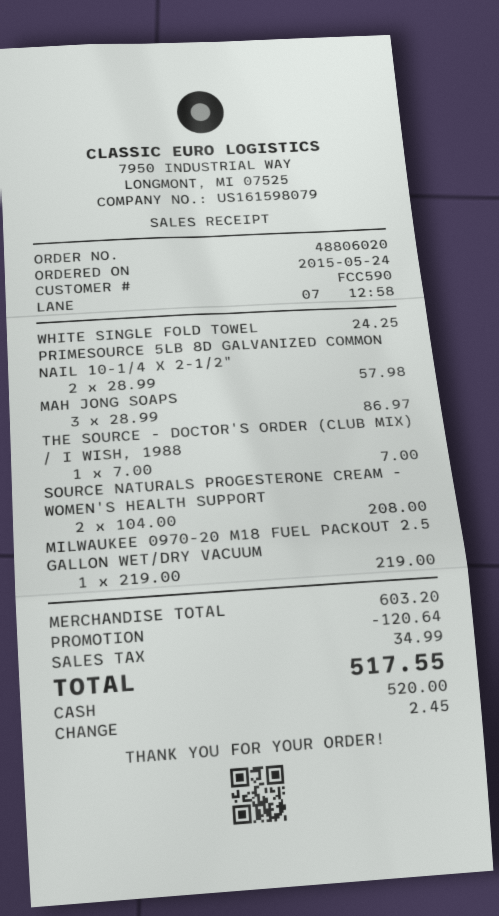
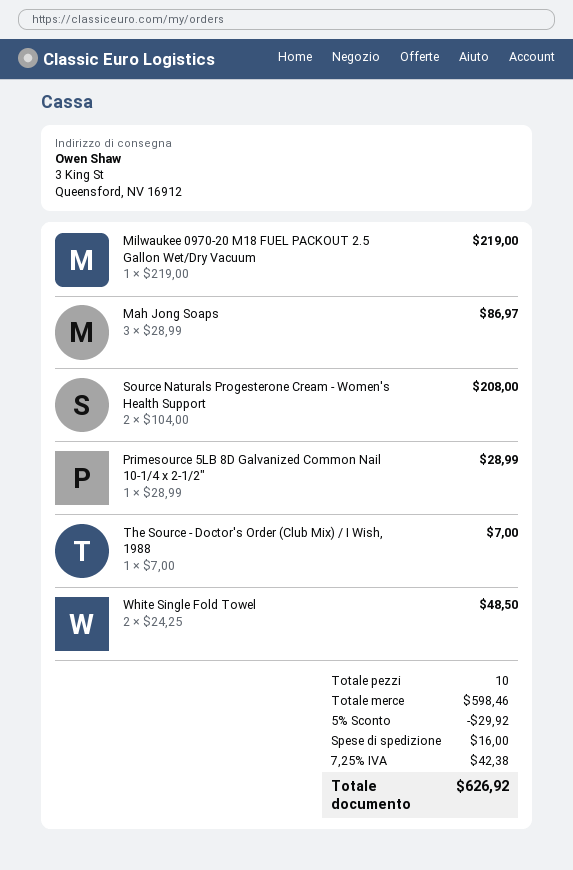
WHITE SINGLE FOLD TOWEL: 1 x 24.25 = 24.25 -> 2 x 24.25 = 48.50
PRIMESOURCE 5LB 8D GALVANIZED COMMON NAIL 10-1/4 X 2-1/2": 2 x 28.99 = 57.98 -> 1 x 28.99 = 28.99
subtotal: 603.20 -> 598.46
discount: 120.64 -> 29.92
shipping: none -> 16.00
tax: 34.99 -> 42.38
total: 517.55 -> 626.92

